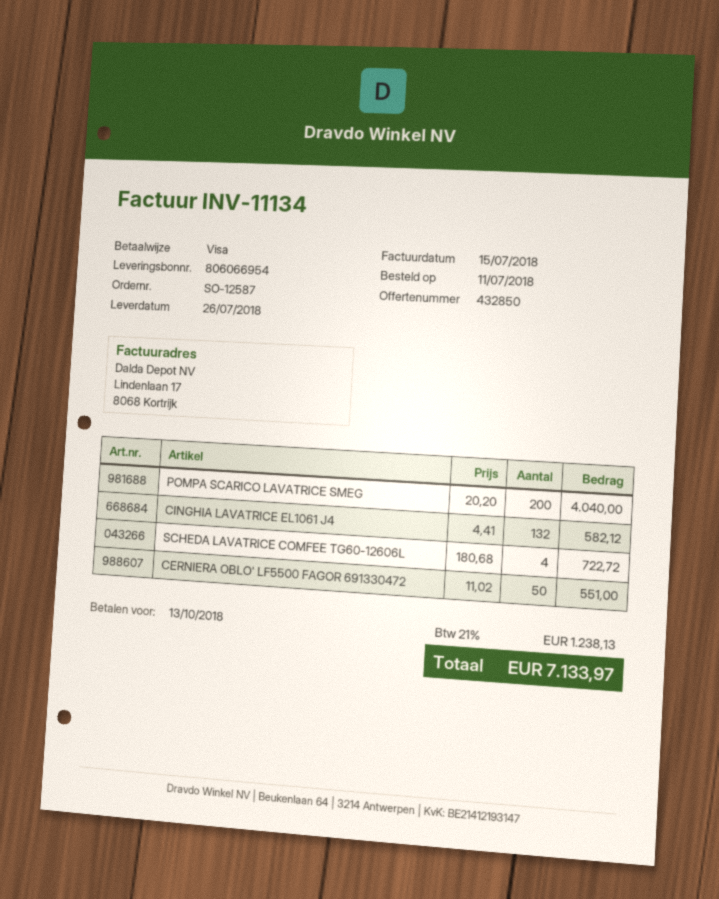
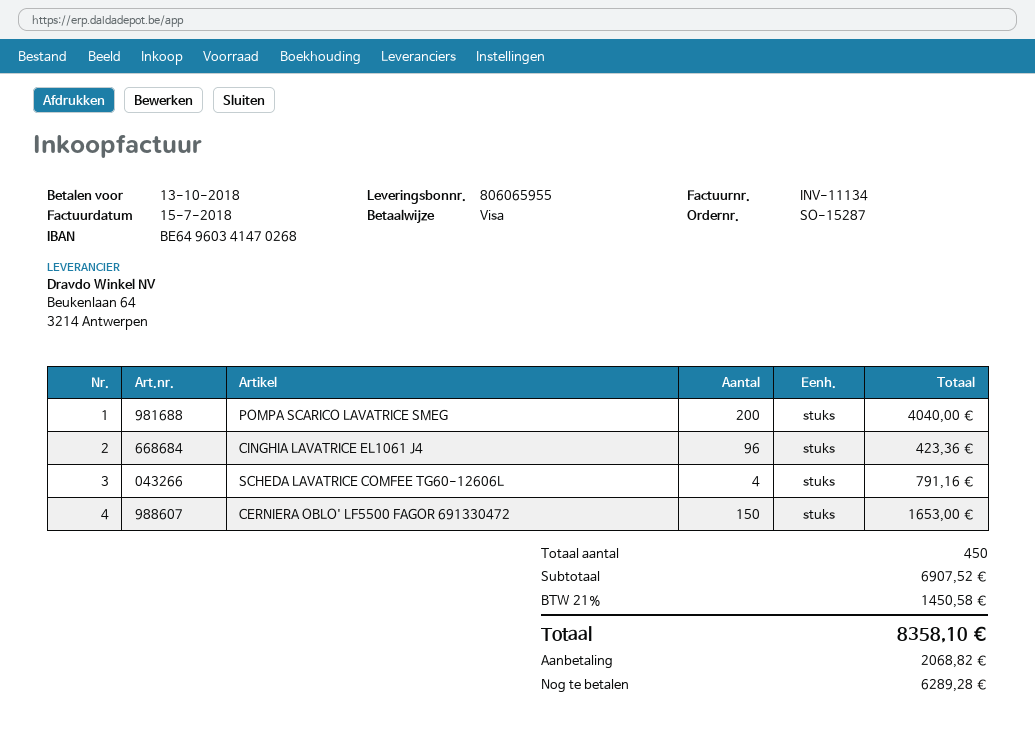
order number: SO-12587 -> SO-15287
delivery note number: 806066954 -> 806065955
CINGHIA LAVATRICE EL1061 J4: 132 for 582.12 -> 96 for 423.36
SCHEDA LAVATRICE COMFEE TG60-12606L: 4 for 722.72 -> 4 for 791.16
CERNIERA OBLO' LF5500 FAGOR 691330472: 50 for 551.00 -> 150 for 1653.00
tax: 21% = 1238.13 -> 21% = 1450.58
total: 7133.97 -> 8358.10

